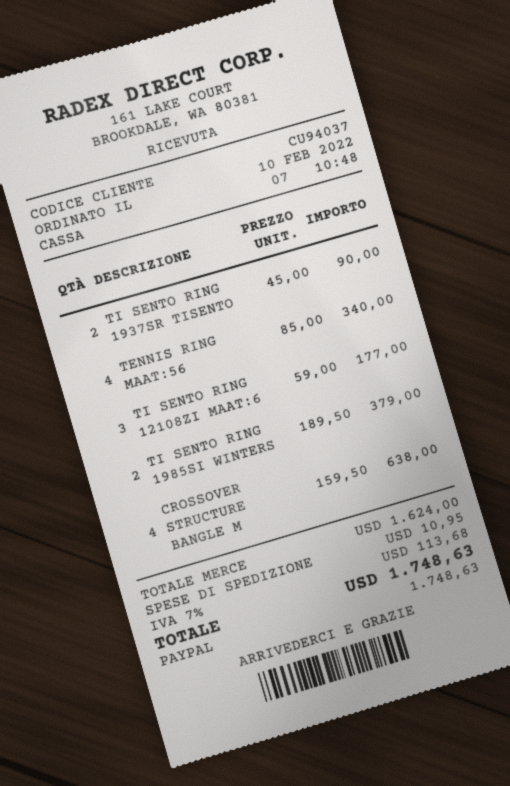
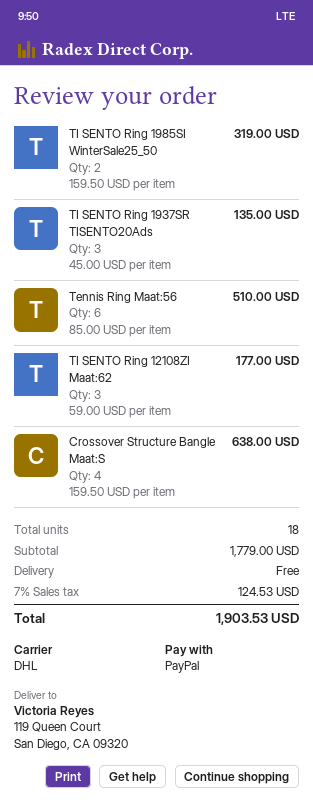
TI SENTO RING 1937SR TISENTO: 2 x 45.00 = 90.00 -> 3 x 45.00 = 135.00
TENNIS RING MAAT:56: 4 x 85.00 = 340.00 -> 6 x 85.00 = 510.00
TI SENTO RING 1985SI WINTERS: 2 x 189.50 = 379.00 -> 2 x 159.50 = 319.00
subtotal: 1624.00 -> 1779.00
shipping: 10.95 -> 0.00
tax: 7% = 113.68 -> 7% = 124.53
total: 1748.63 -> 1903.53

